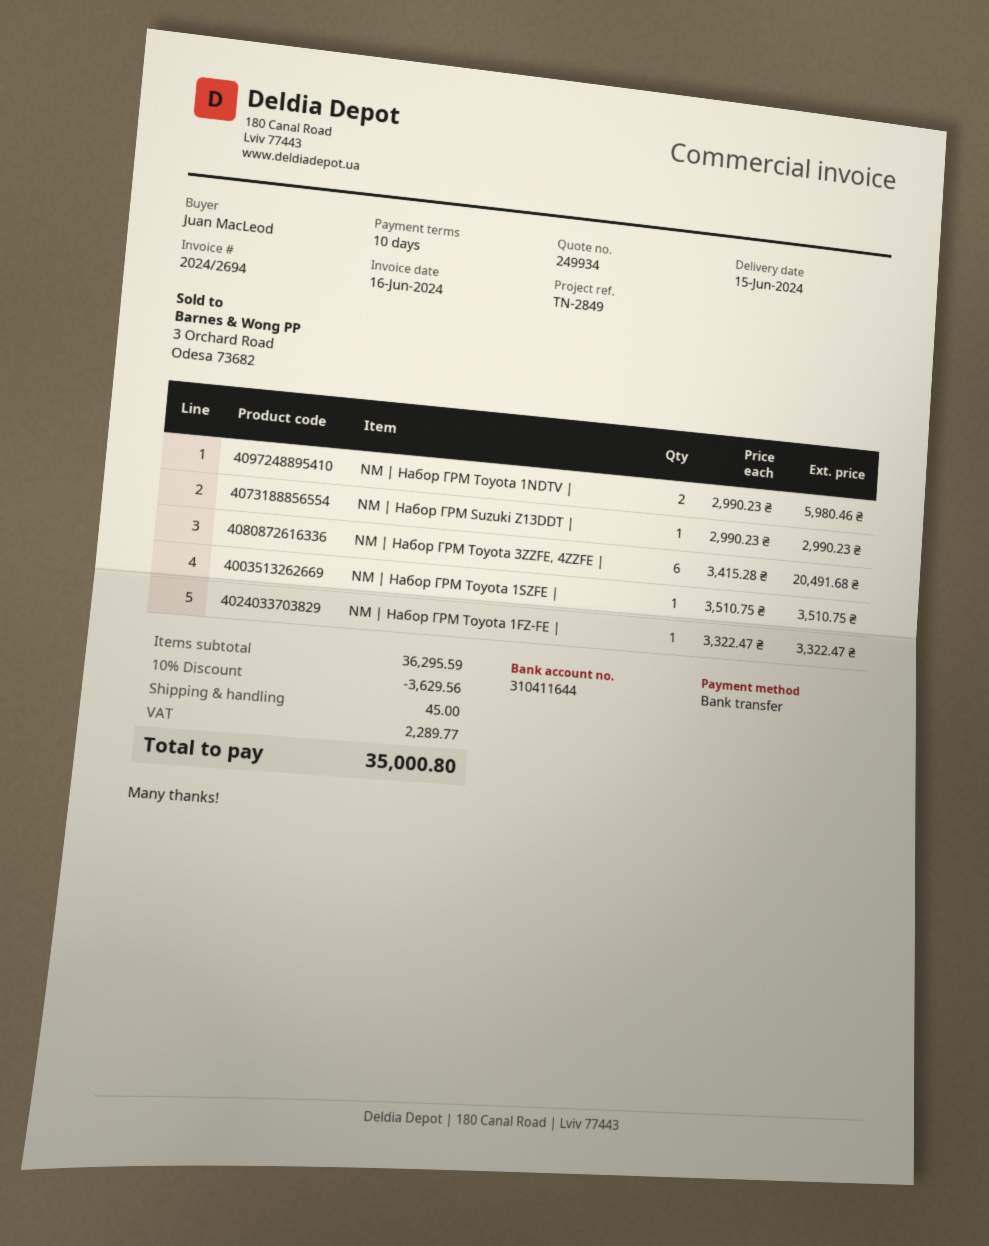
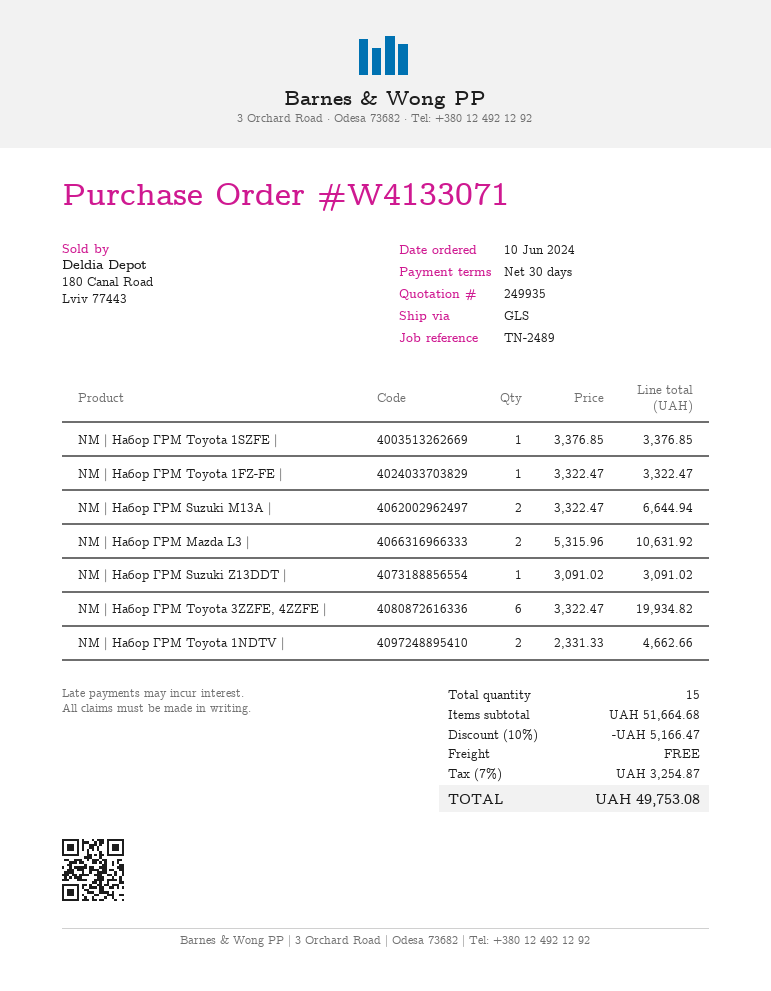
quote number: 249934 -> 249935
payment terms: 10 days -> 30 days
reference: TN-2849 -> TN-2489
NM | Набор ГРМ Toyota 1NDTV |: 2 x 2990.23 = 5980.46 -> 2 x 2331.33 = 4662.66
NM | Набор ГРМ Suzuki Z13DDT |: 1 x 2990.23 = 2990.23 -> 1 x 3091.02 = 3091.02
NM | Набор ГРМ Toyota 3ZZFE, 4ZZFE |: 6 x 3415.28 = 20491.68 -> 6 x 3322.47 = 19934.82
NM | Набор ГРМ Toyota 1SZFE |: 1 x 3510.75 = 3510.75 -> 1 x 3376.85 = 3376.85
NM | Набор ГРМ Suzuki M13A |: none -> 2 x 3322.47 = 6644.94
NM | Набор ГРМ Mazda L3 |: none -> 2 x 5315.96 = 10631.92
subtotal: 36295.59 -> 51664.68
discount: 10% = 3629.56 -> 10% = 5166.47
shipping: 45.00 -> 0.00
tax: 2289.77 -> 3254.87
total: 35000.80 -> 49753.08

